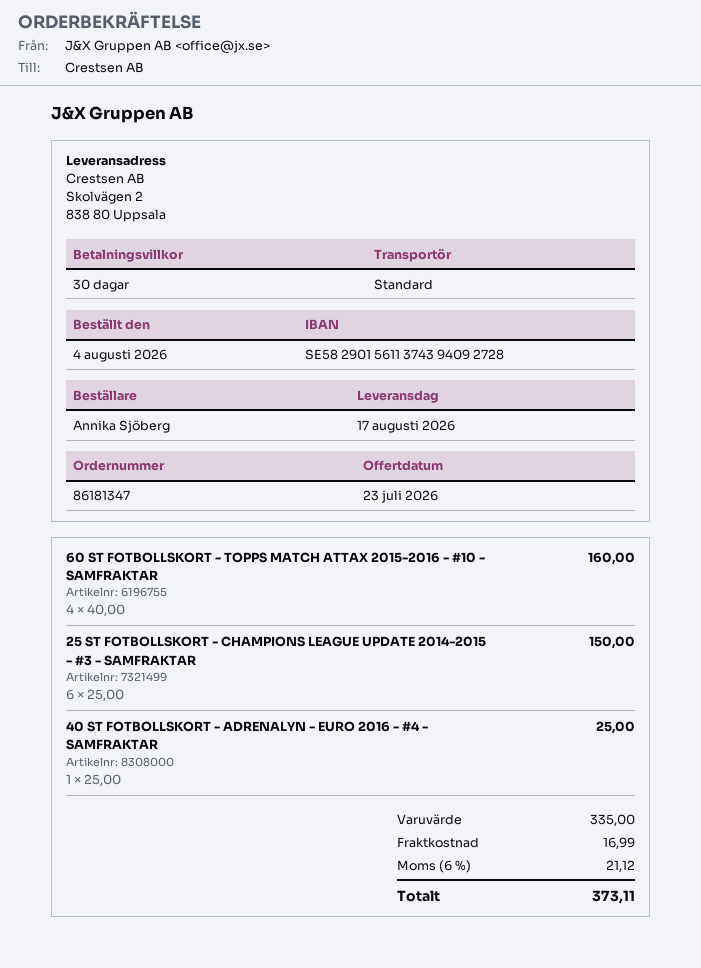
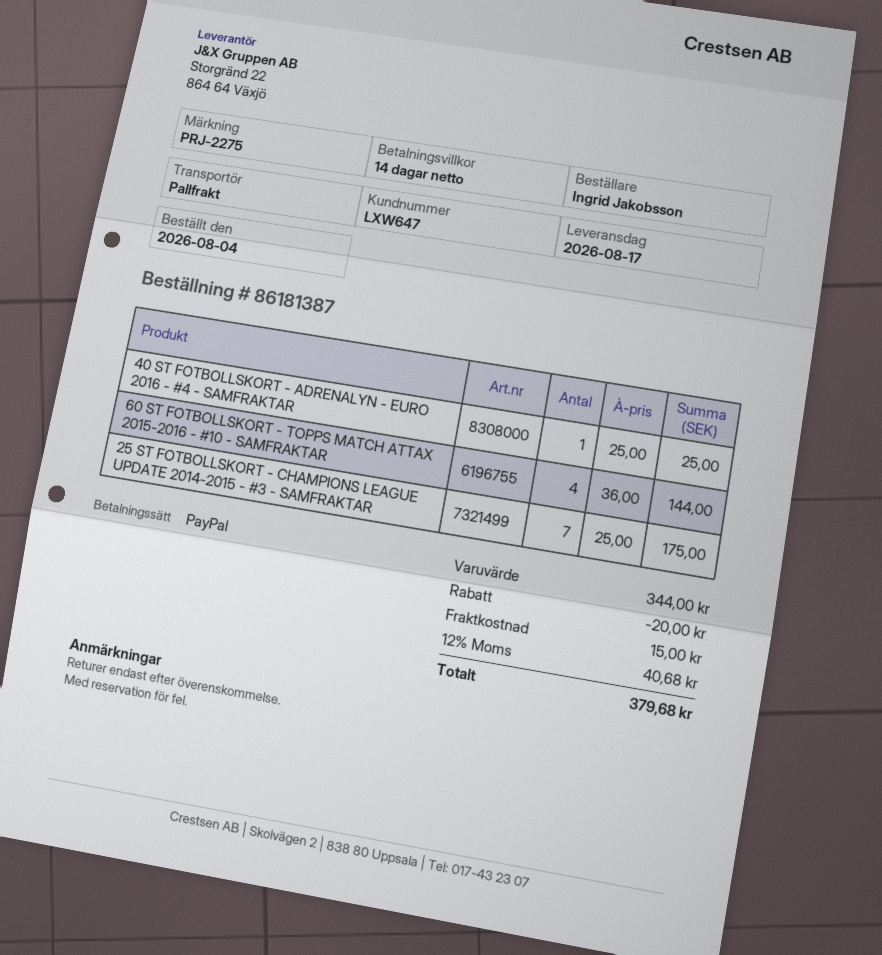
order number: 86181347 -> 86181387
payment terms: 30 days -> 14 days
ordered by: Annika Sjöberg -> Ingrid Jakobsson
shipping method: standard -> pallet freight
60 ST FOTBOLLSKORT - TOPPS MATCH ATTAX 2015-2016 - #10 - SAMFRAKTAR: 4 x 40.00 = 160.00 -> 4 x 36.00 = 144.00
25 ST FOTBOLLSKORT - CHAMPIONS LEAGUE UPDATE 2014-2015 - #3 - SAMFRAKTAR: 6 x 25.00 = 150.00 -> 7 x 25.00 = 175.00
subtotal: 335.00 -> 344.00
discount: none -> 20.00
shipping: 16.99 -> 15.00
tax: 6% = 21.12 -> 12% = 40.68
total: 373.11 -> 379.68

